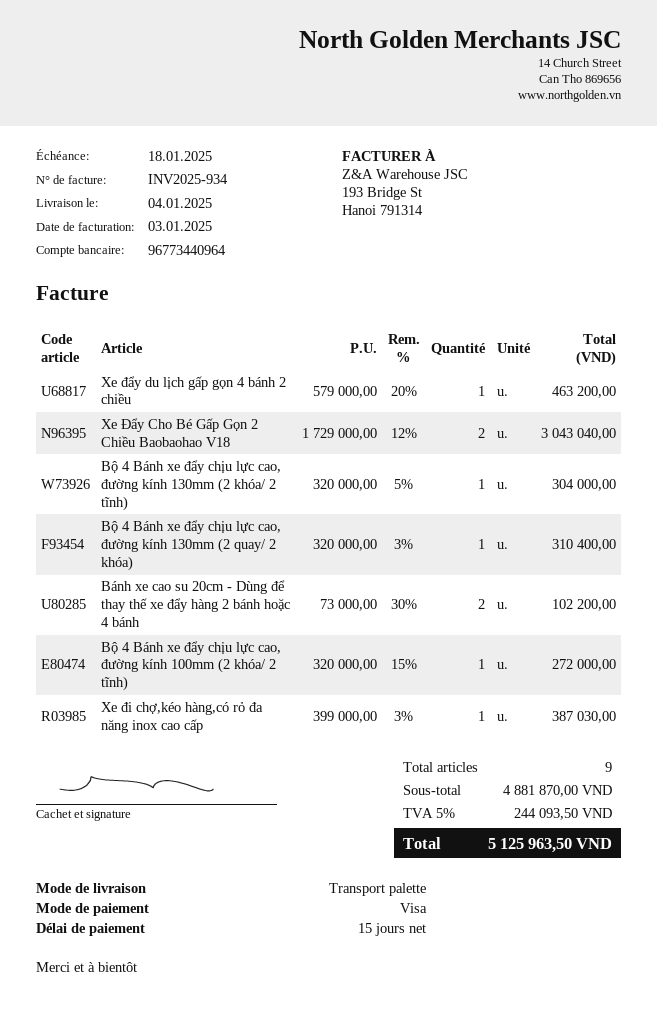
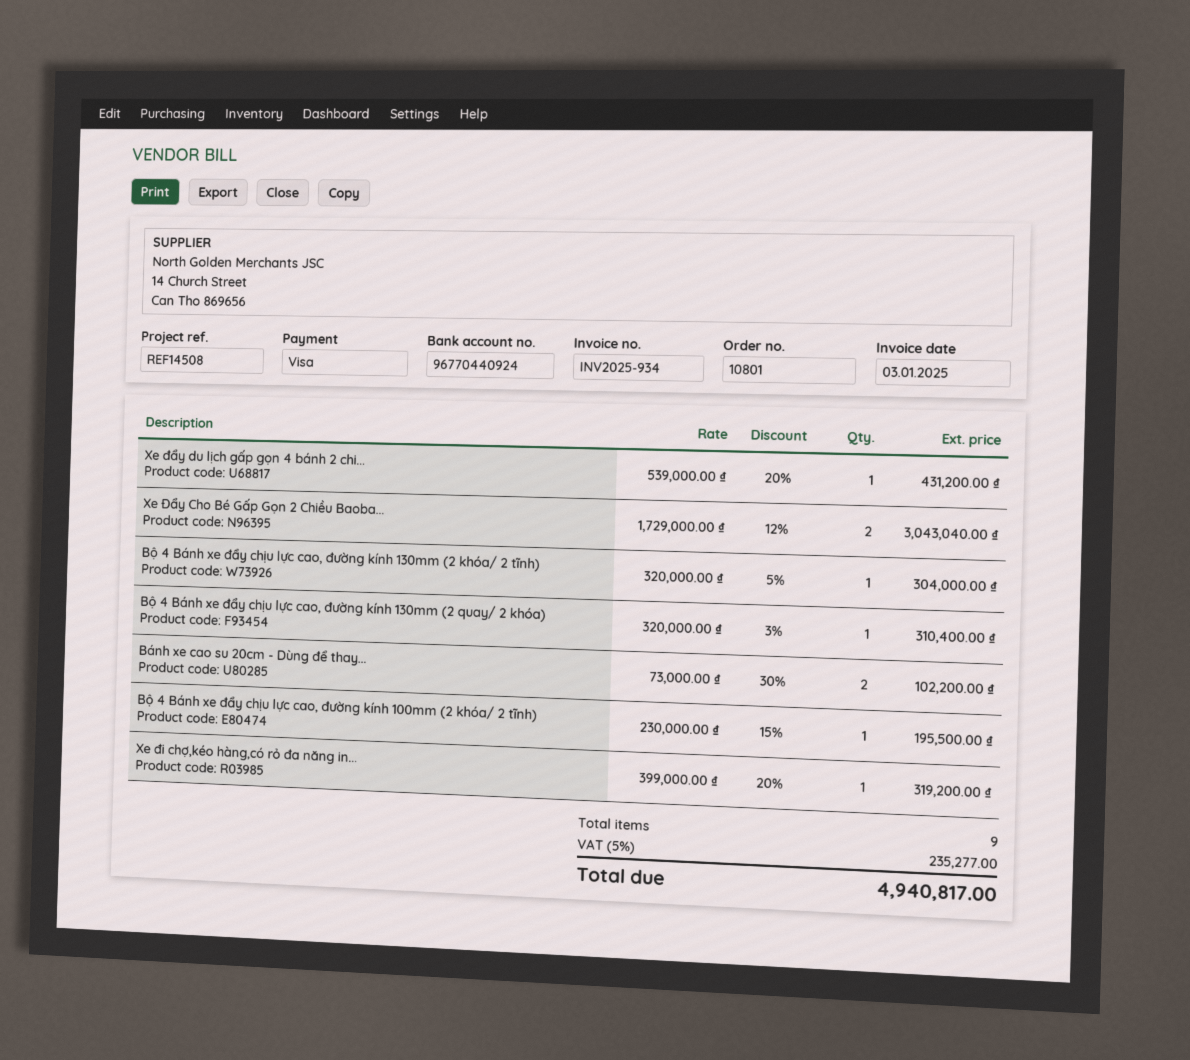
bank account: 96773440964 -> 96770440924
Xe đẩy du lịch gấp gọn 4 bánh 2 chiều: 1 x 579000.00 - 20% = 463200.00 -> 1 x 539000.00 - 20% = 431200.00
Bộ 4 Bánh xe đẩy chịu lực cao, đường kính 100mm (2 khóa/ 2 tĩnh): 1 x 320000.00 - 15% = 272000.00 -> 1 x 230000.00 - 15% = 195500.00
Xe đi chợ,kéo hàng,có rỏ đa năng inox cao cấp: 1 x 399000.00 - 3% = 387030.00 -> 1 x 399000.00 - 20% = 319200.00
tax: 5% = 244093.50 -> 5% = 235277.00
total: 5125963.50 -> 4940817.00

